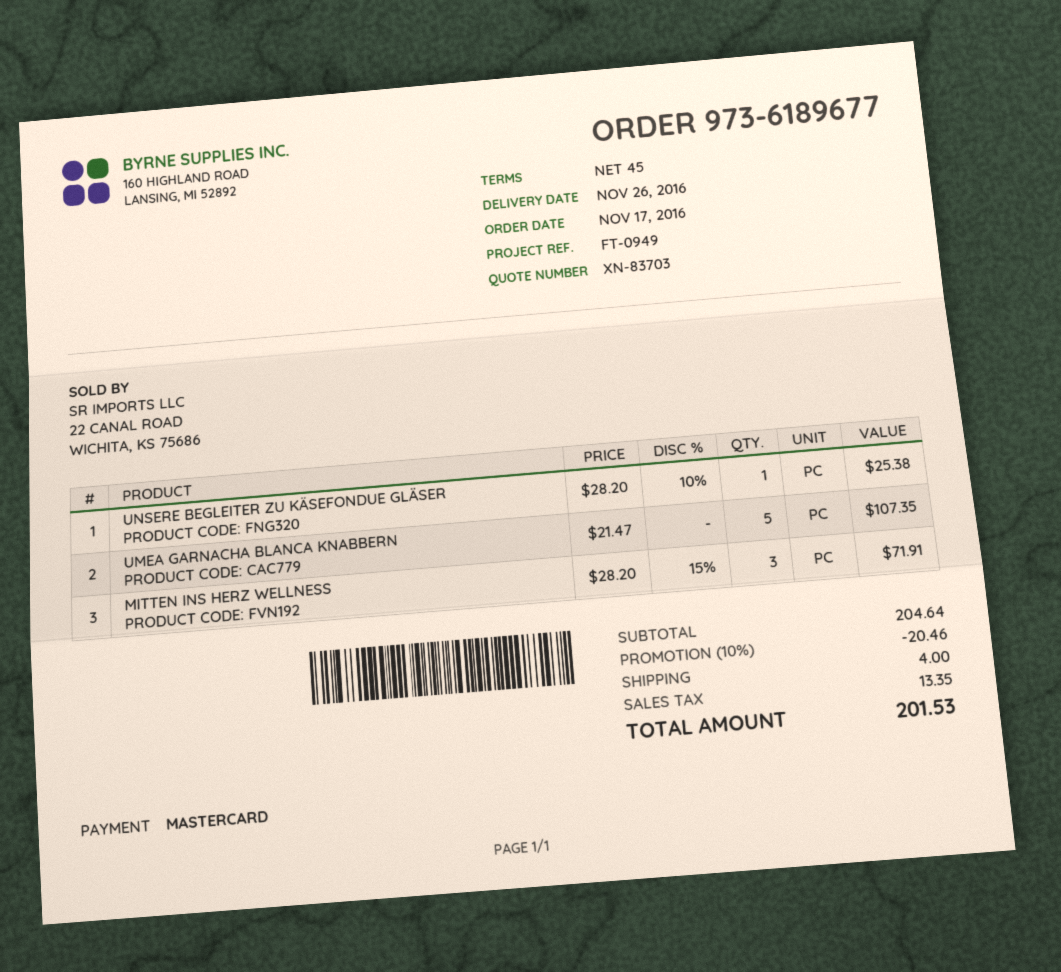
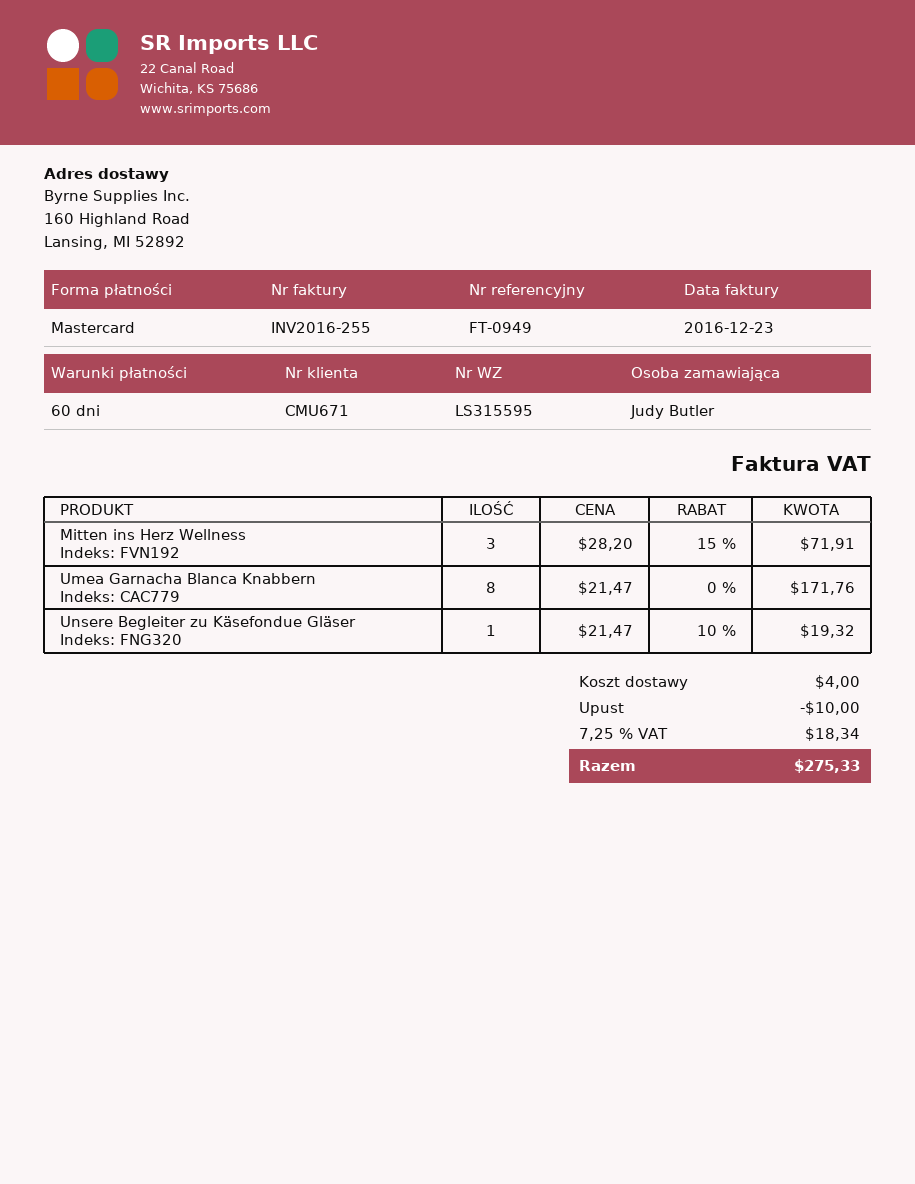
payment terms: 45 days -> 60 days
UNSERE BEGLEITER ZU KÄSEFONDUE GLÄSER: 1 x 28.20 - 10% = 25.38 -> 1 x 21.47 - 10% = 19.32
UMEA GARNACHA BLANCA KNABBERN: 5 x 21.47 = 107.35 -> 8 x 21.47 = 171.76
discount: 20.46 -> 10.00
tax: 13.35 -> 18.34
total: 201.53 -> 275.33

